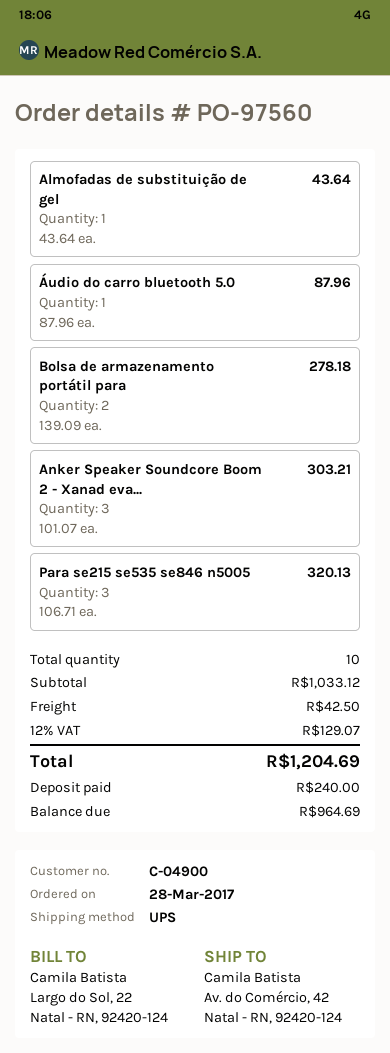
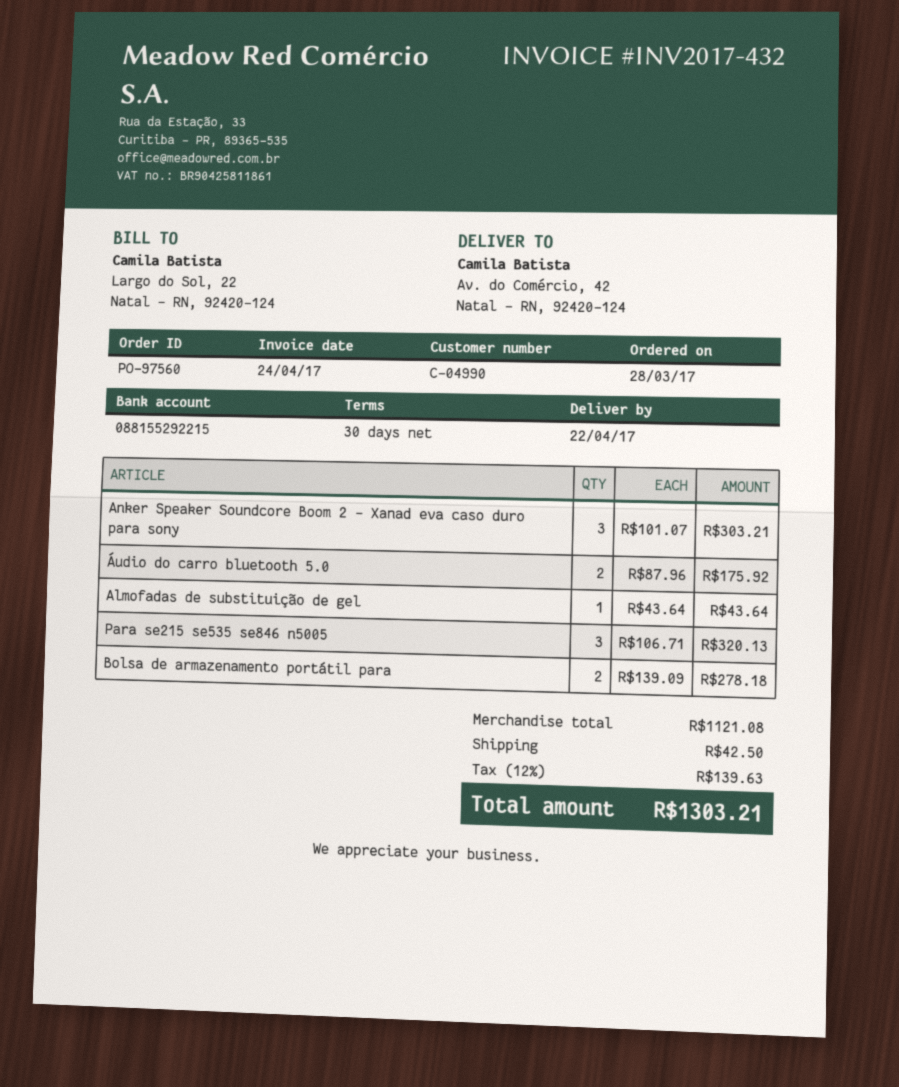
customer number: C-04900 -> C-04990
Áudio do carro bluetooth 5.0: 1 x 87.96 = 87.96 -> 2 x 87.96 = 175.92
subtotal: 1033.12 -> 1121.08
tax: 12% = 129.07 -> 12% = 139.63
total: 1204.69 -> 1303.21

